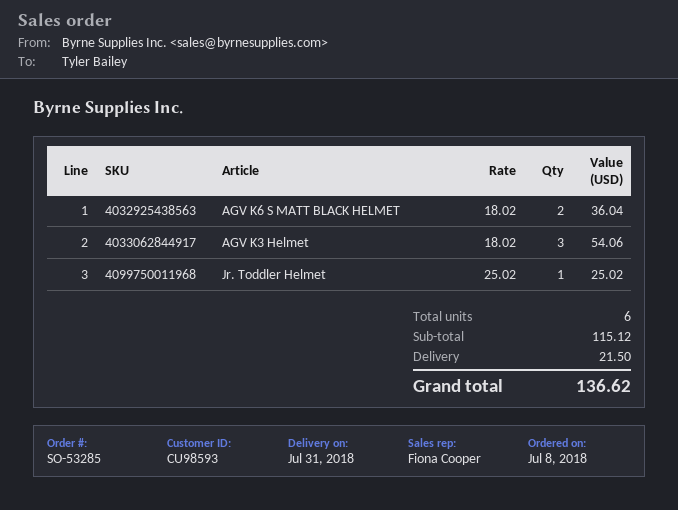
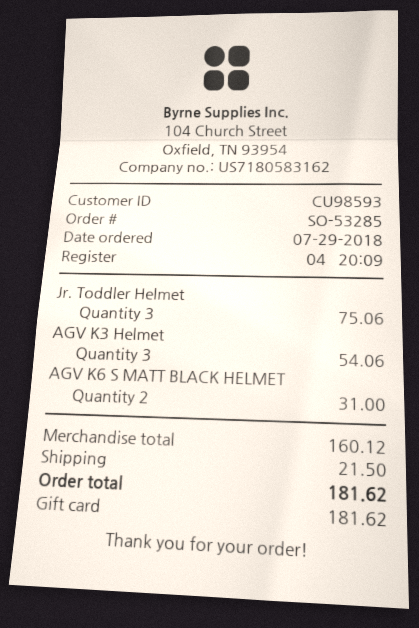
order date: 2018-07-08 -> 2018-07-29
AGV K6 S MATT BLACK HELMET: 2 for 36.04 -> 2 for 31.00
Jr. Toddler Helmet: 1 for 25.02 -> 3 for 75.06
subtotal: 115.12 -> 160.12
total: 136.62 -> 181.62

